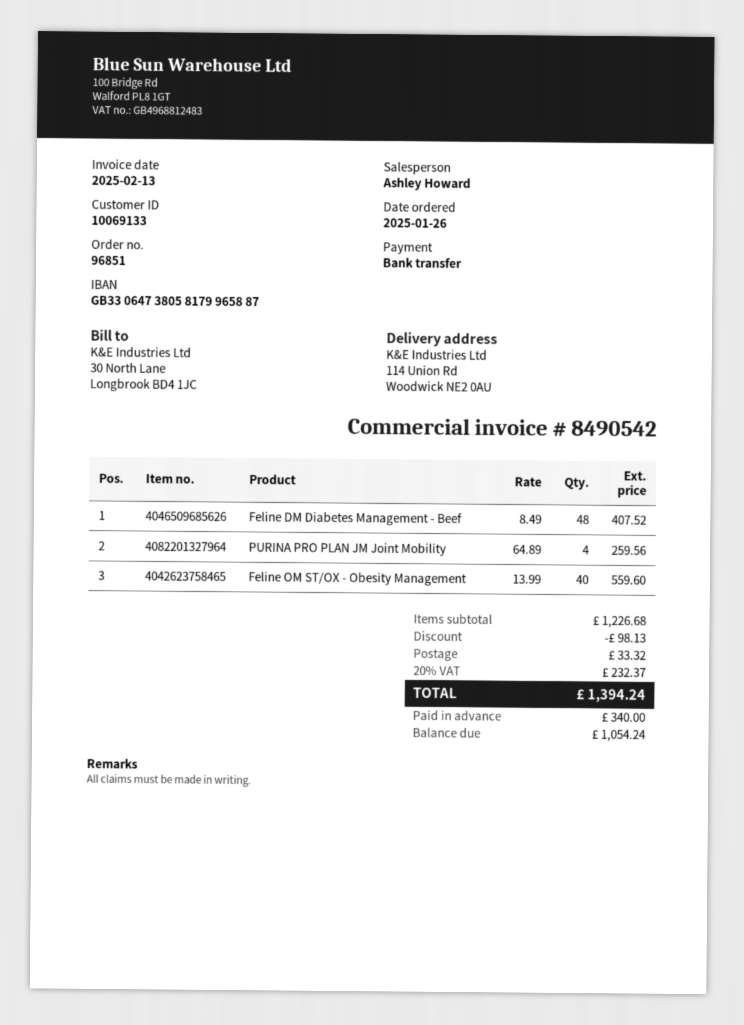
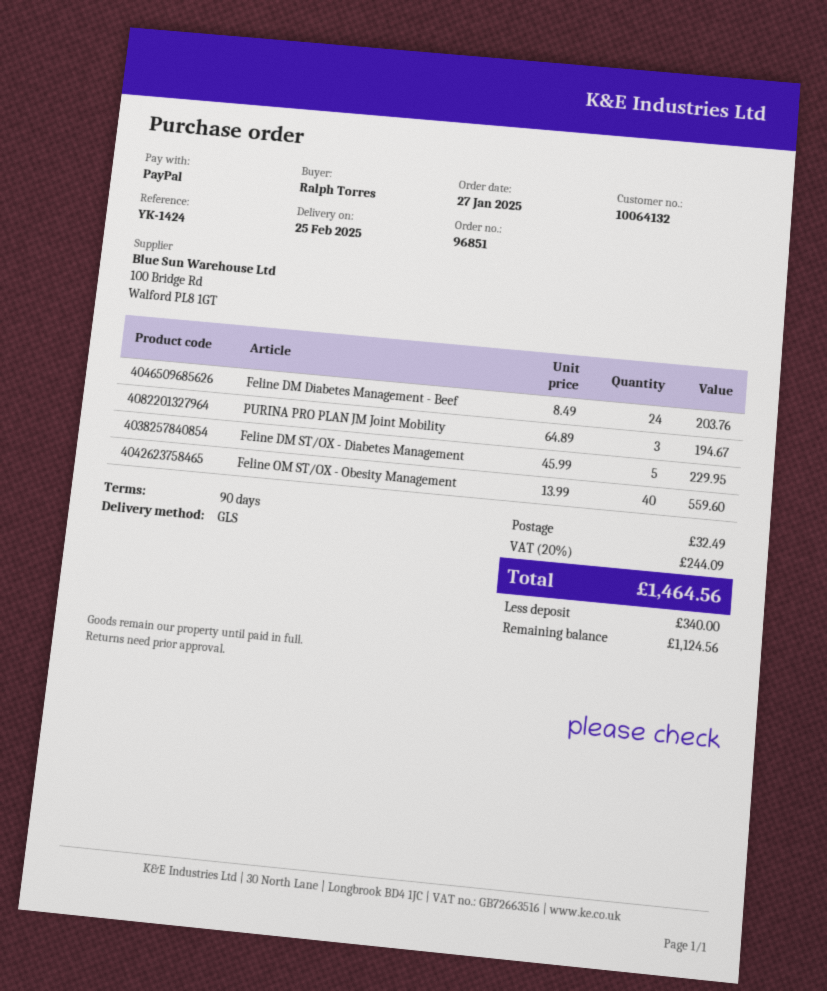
order date: 2025-01-26 -> 2025-01-27
customer number: 10069133 -> 10064132
payment method: bank transfer -> PayPal
Feline DM Diabetes Management - Beef: 48 x 8.49 = 407.52 -> 24 x 8.49 = 203.76
PURINA PRO PLAN JM Joint Mobility: 4 x 64.89 = 259.56 -> 3 x 64.89 = 194.67
Feline DM ST/OX - Diabetes Management: none -> 5 x 45.99 = 229.95
discount: 98.13 -> none
shipping: 33.32 -> 32.49
tax: 20% = 232.37 -> 20% = 244.09
total: 1394.24 -> 1464.56
balance: 1054.24 -> 1124.56

